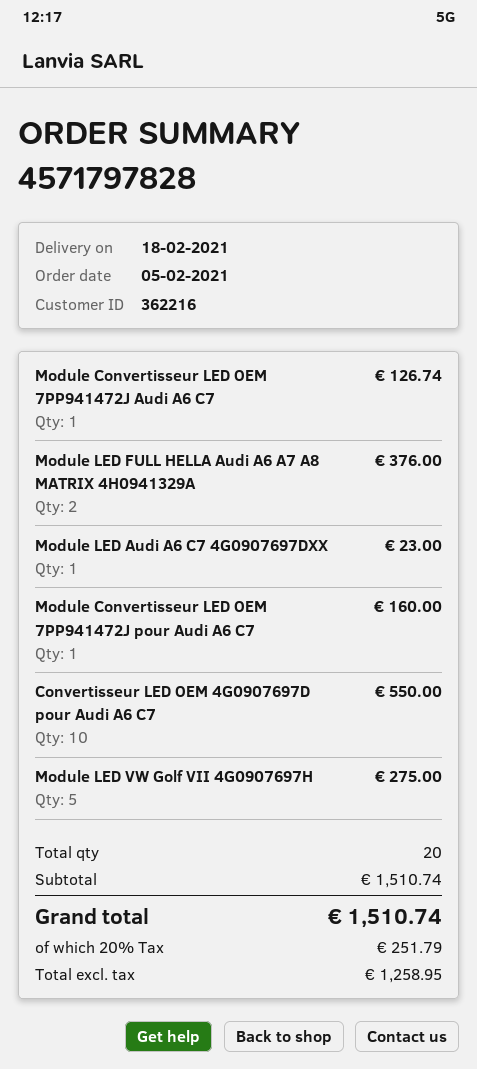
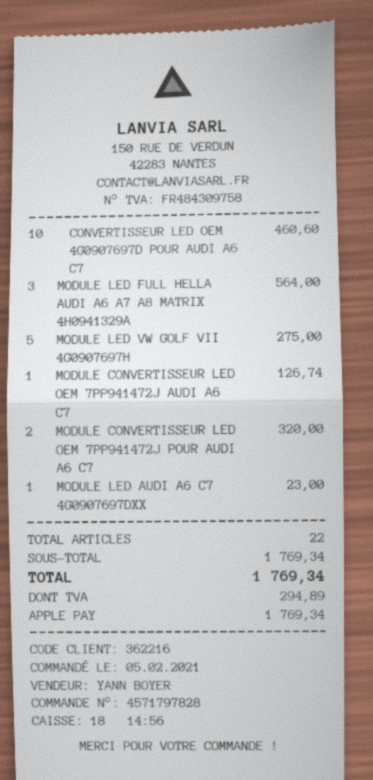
Module LED FULL HELLA Audi A6 A7 A8 MATRIX 4H0941329A: 2 for 376.00 -> 3 for 564.00
Module Convertisseur LED OEM 7PP941472J pour Audi A6 C7: 1 for 160.00 -> 2 for 320.00
Convertisseur LED OEM 4G0907697D pour Audi A6 C7: 10 for 550.00 -> 10 for 460.60
total quantity: 20 -> 22
subtotal: 1510.74 -> 1769.34
tax: 251.79 -> 294.89
total: 1510.74 -> 1769.34

